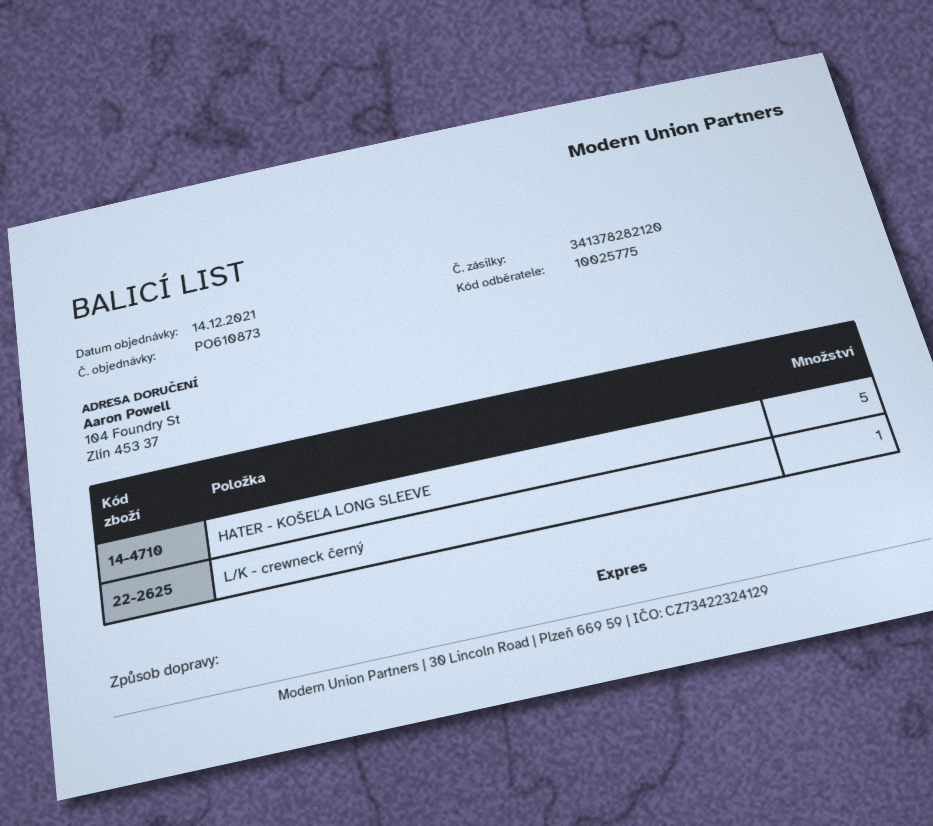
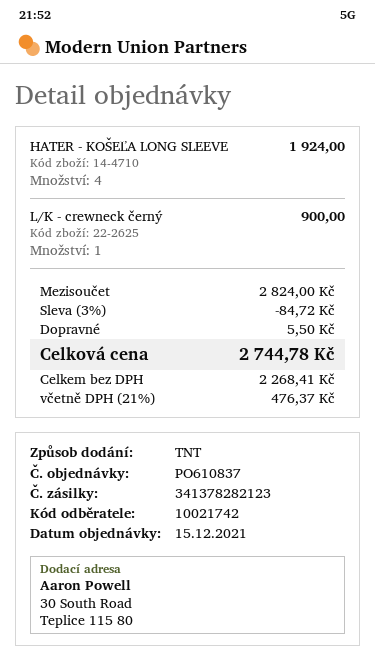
order number: PO610873 -> PO610837
order date: 2021-12-14 -> 2021-12-15
customer number: 10025775 -> 10021742
shipping method: express -> TNT
tracking number: 341378282120 -> 341378282123
ship to: 104 Foundry St, Zlín 453 37 -> 30 South Road, Teplice 115 80
HATER - KOŠEĽA LONG SLEEVE: 5 -> 4

